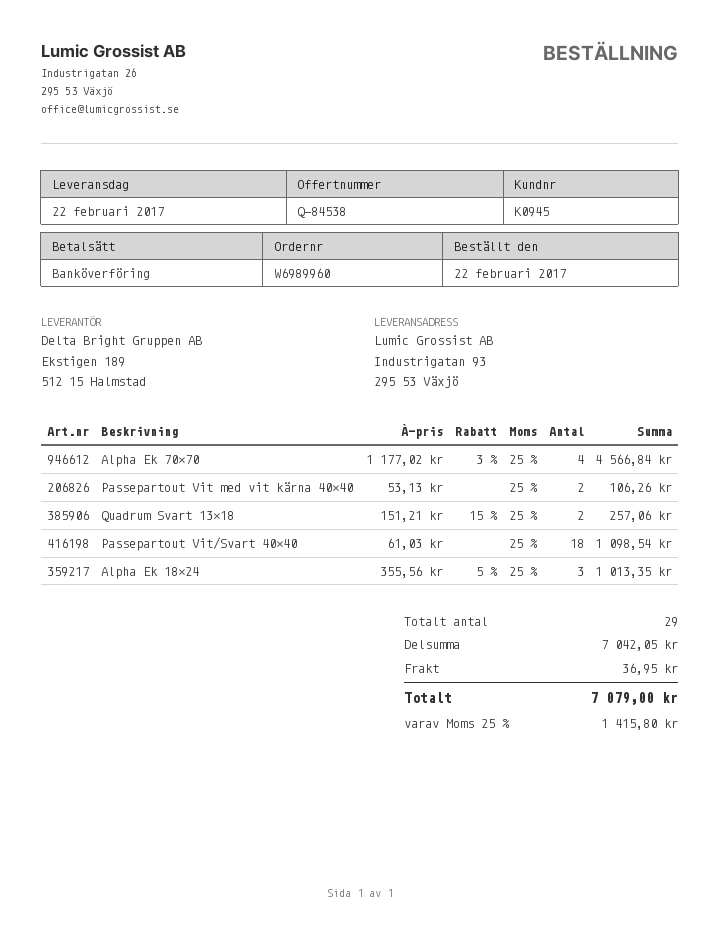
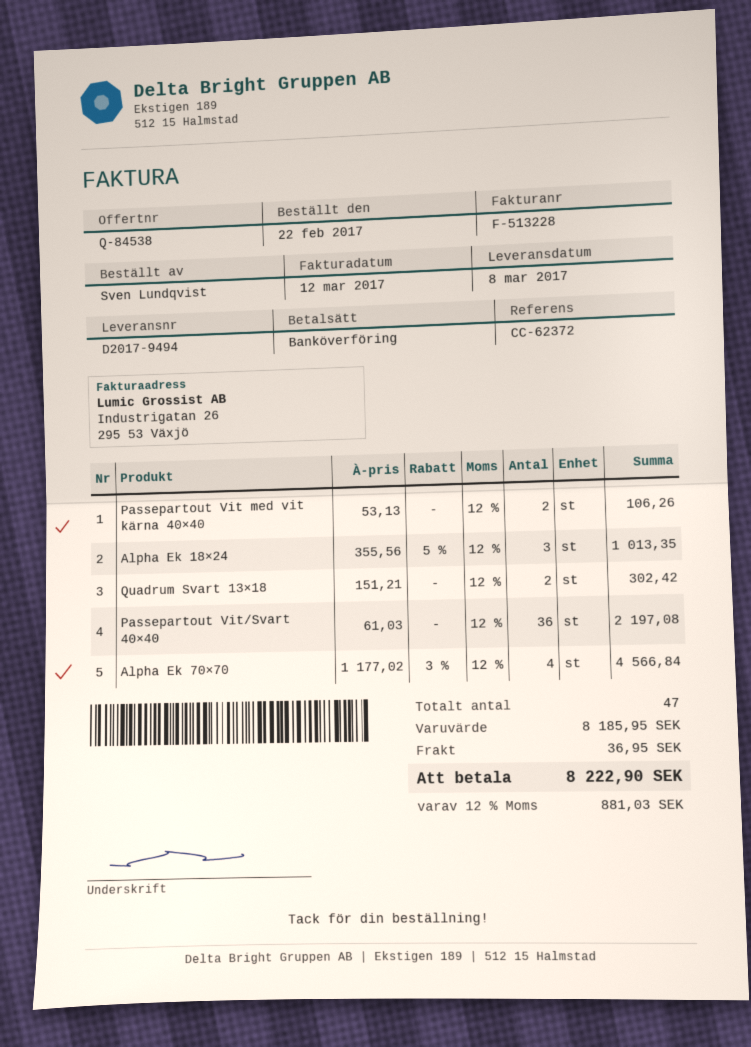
delivery date: 2017-02-22 -> 2017-03-08
Quadrum Svart 13×18: 2 x 151.21 - 15% = 257.06 -> 2 x 151.21 = 302.42
Passepartout Vit/Svart 40×40: 18 x 61.03 = 1098.54 -> 36 x 61.03 = 2197.08
total quantity: 29 -> 47
subtotal: 7042.05 -> 8185.95
tax: 25% = 1415.80 -> 12% = 881.03
total: 7079.00 -> 8222.90

